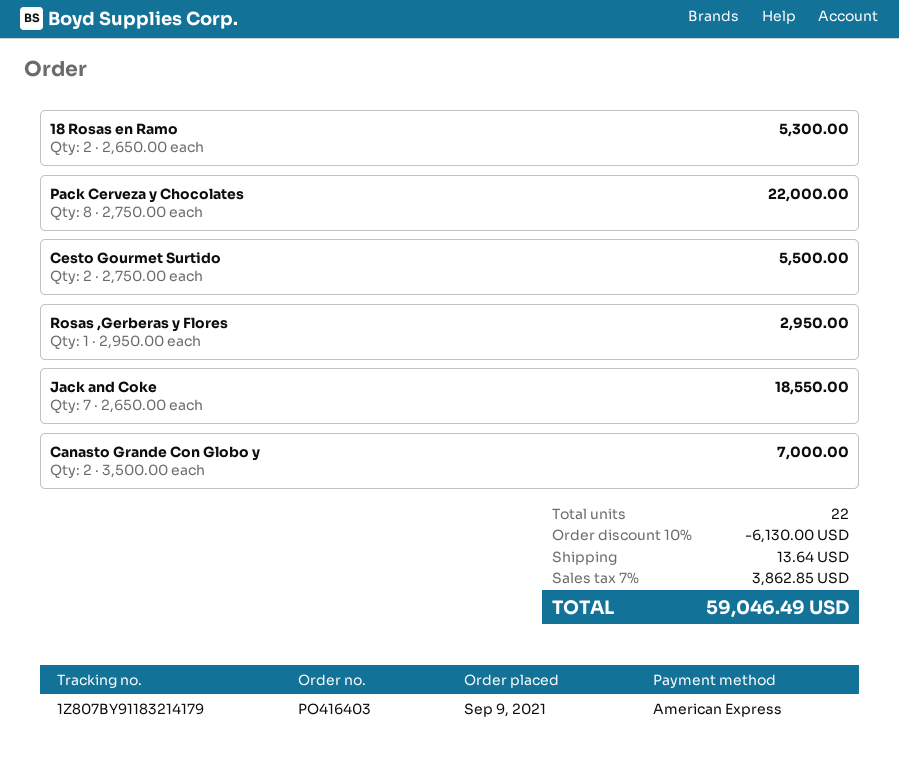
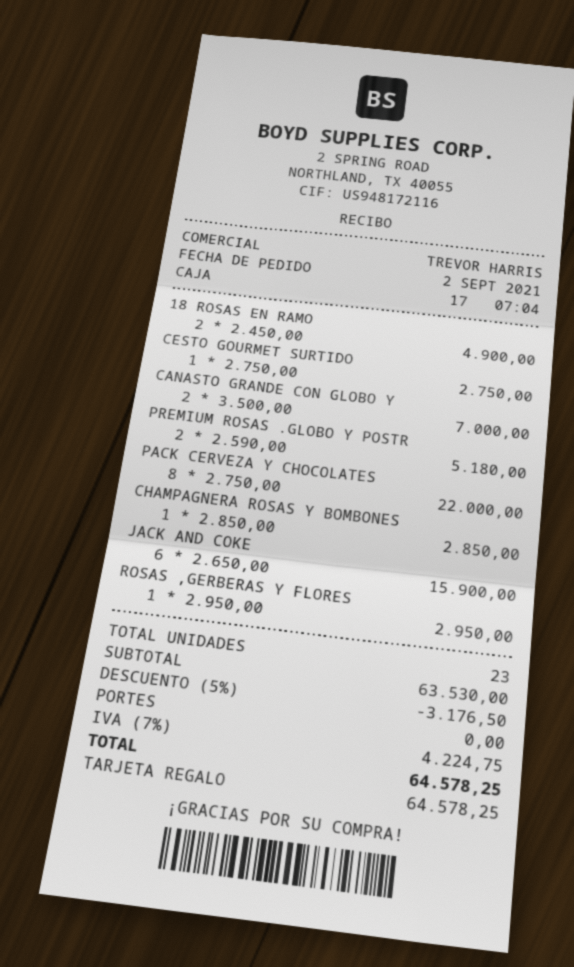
order date: 2021-09-09 -> 2021-09-02
payment method: American Express -> gift card
18 Rosas en Ramo: 2 x 2650.00 = 5300.00 -> 2 x 2450.00 = 4900.00
Cesto Gourmet Surtido: 2 x 2750.00 = 5500.00 -> 1 x 2750.00 = 2750.00
Jack and Coke: 7 x 2650.00 = 18550.00 -> 6 x 2650.00 = 15900.00
PREMIUM ROSAS .GLOBO Y POSTR: none -> 2 x 2590.00 = 5180.00
CHAMPAGNERA ROSAS Y BOMBONES: none -> 1 x 2850.00 = 2850.00
total quantity: 22 -> 23
discount: 10% = 6130.00 -> 5% = 3176.50
shipping: 13.64 -> 0.00
tax: 7% = 3862.85 -> 7% = 4224.75
total: 59046.49 -> 64578.25

